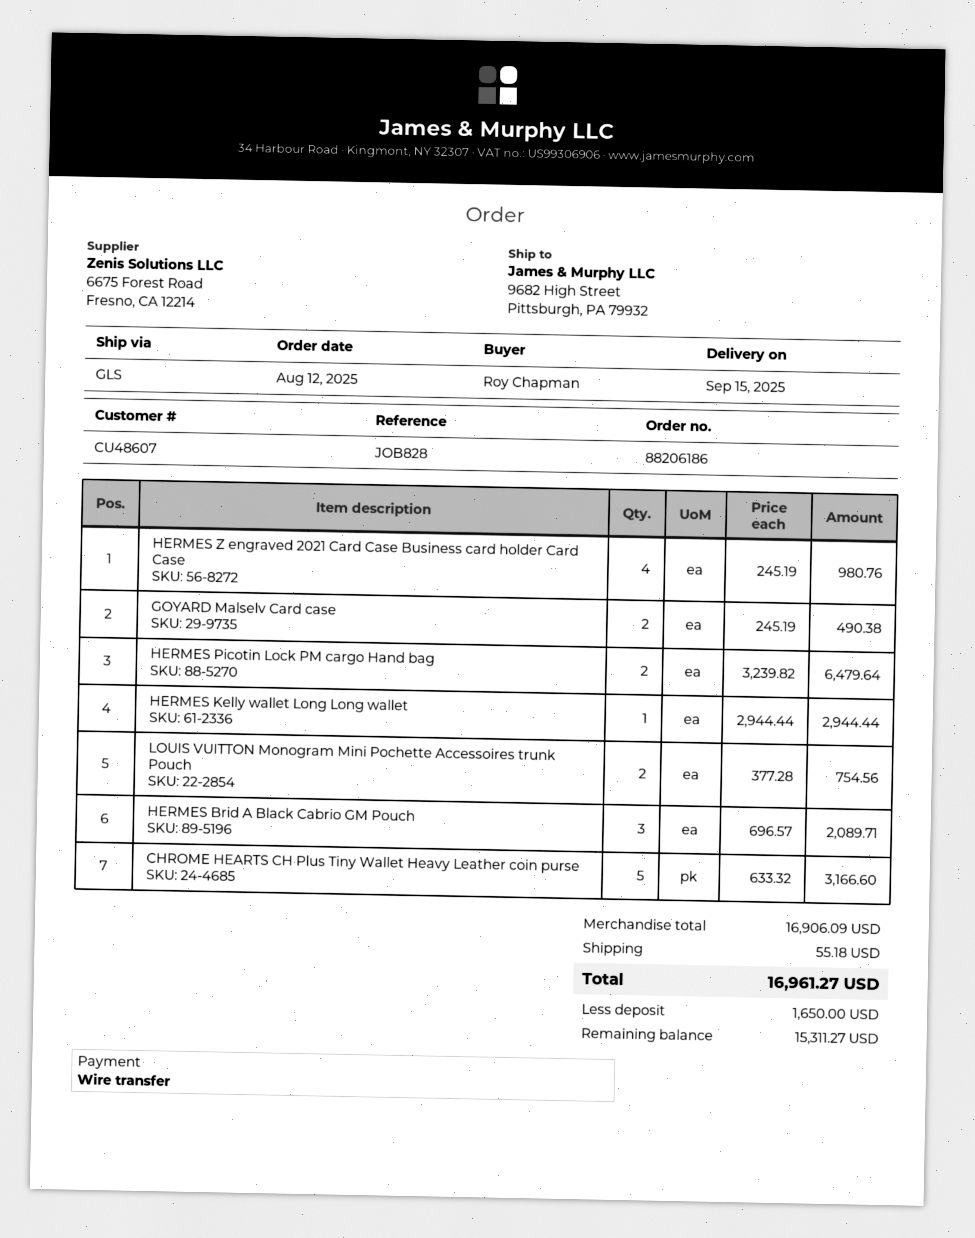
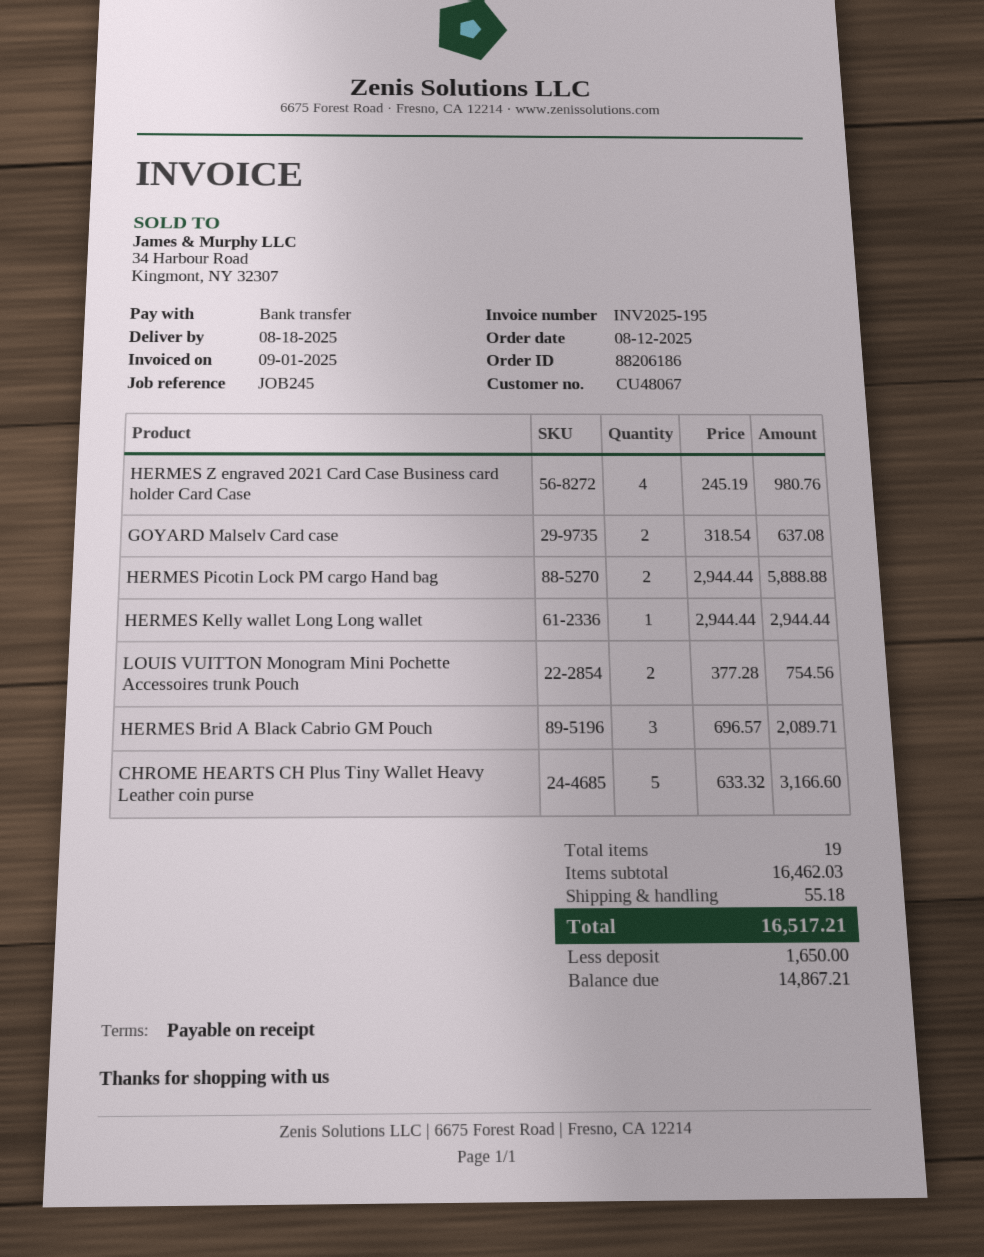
delivery date: 2025-09-15 -> 2025-08-18
customer number: CU48607 -> CU48067
reference: JOB828 -> JOB245
GOYARD Malselv Card case: 2 x 245.19 = 490.38 -> 2 x 318.54 = 637.08
HERMES Picotin Lock PM cargo Hand bag: 2 x 3239.82 = 6479.64 -> 2 x 2944.44 = 5888.88
subtotal: 16906.09 -> 16462.03
total: 16961.27 -> 16517.21
balance: 15311.27 -> 14867.21

